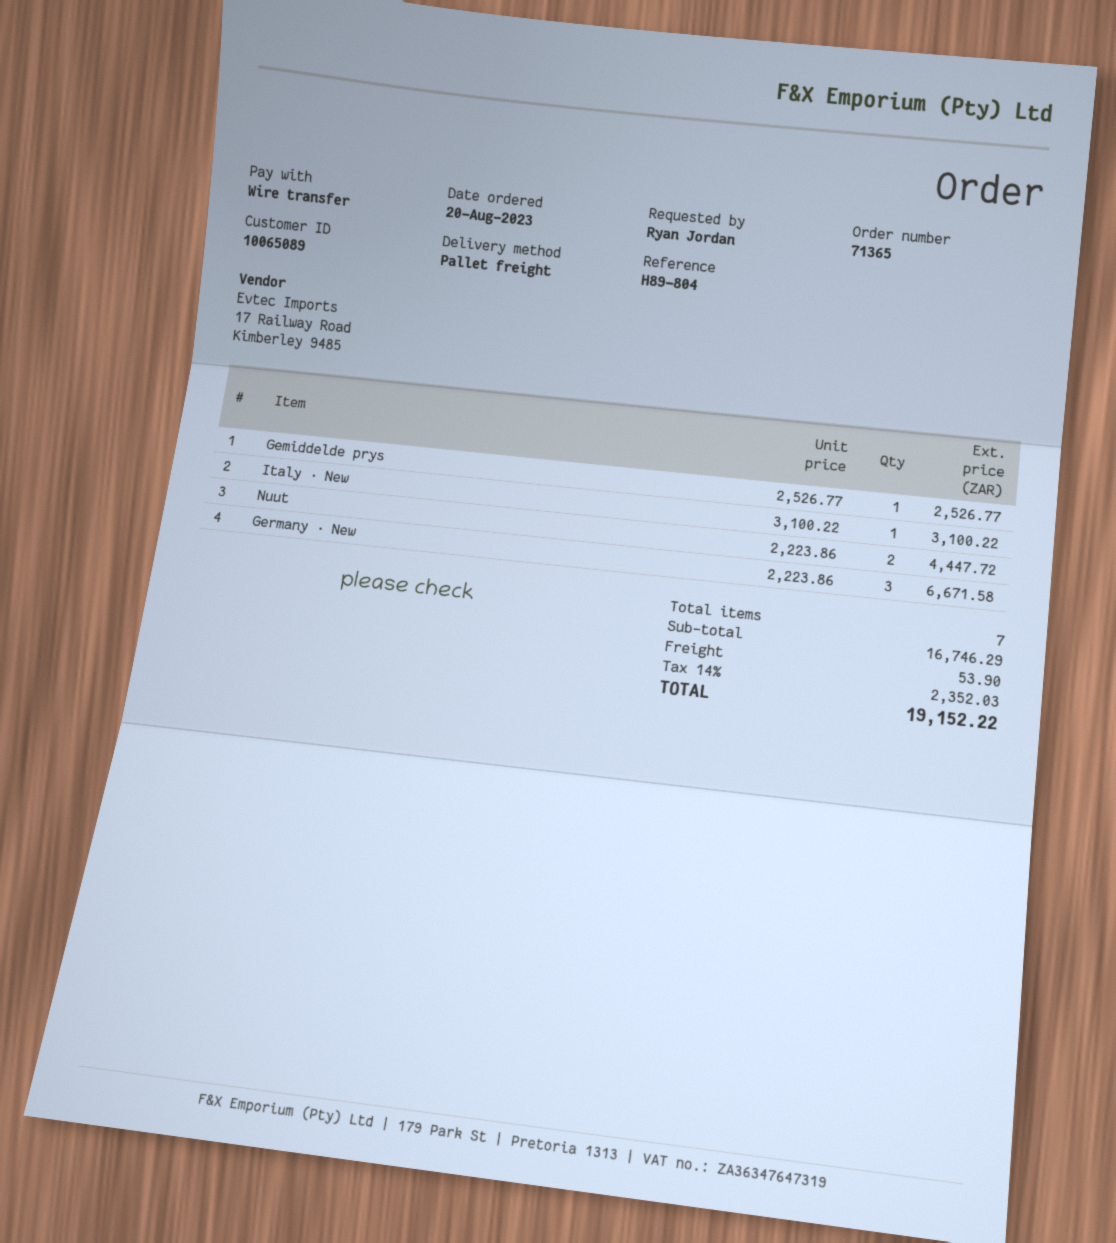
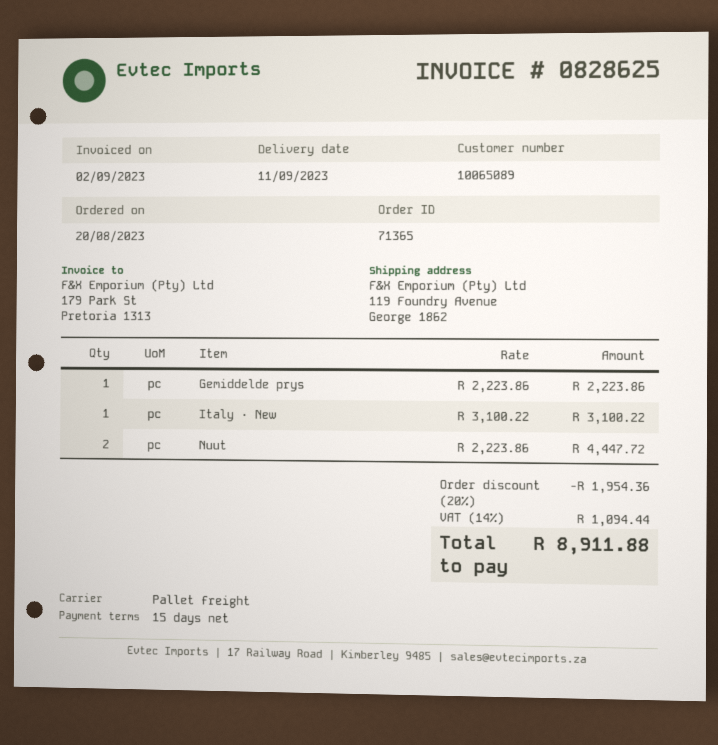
Gemiddelde prys: 1 x 2526.77 = 2526.77 -> 1 x 2223.86 = 2223.86
Germany · New: 3 x 2223.86 = 6671.58 -> none
discount: none -> 20% = 1954.36
shipping: 53.90 -> none
tax: 14% = 2352.03 -> 14% = 1094.44
total: 19152.22 -> 8911.88

